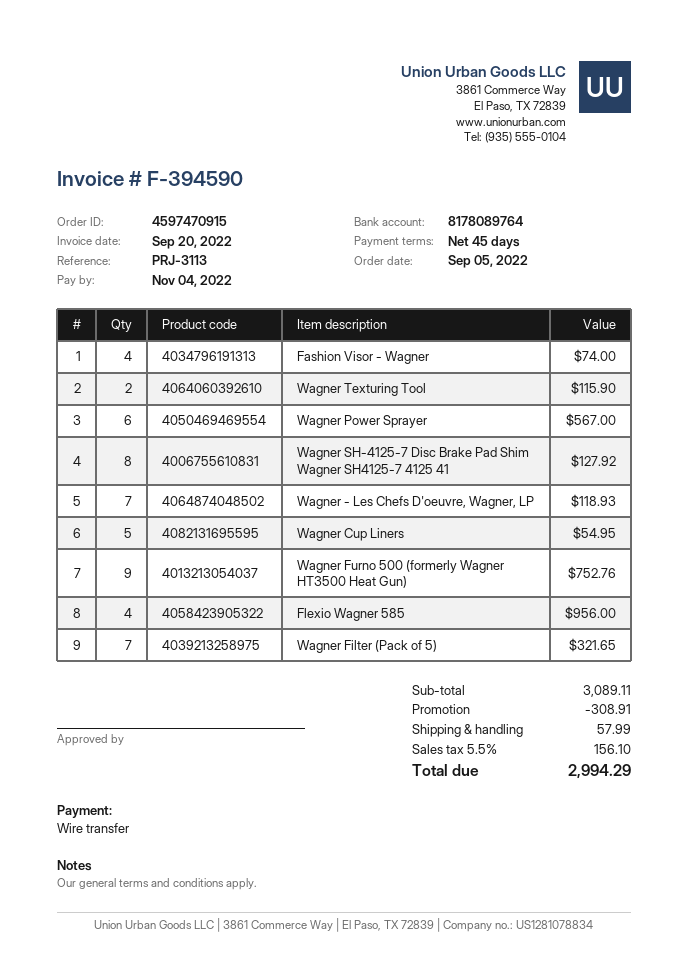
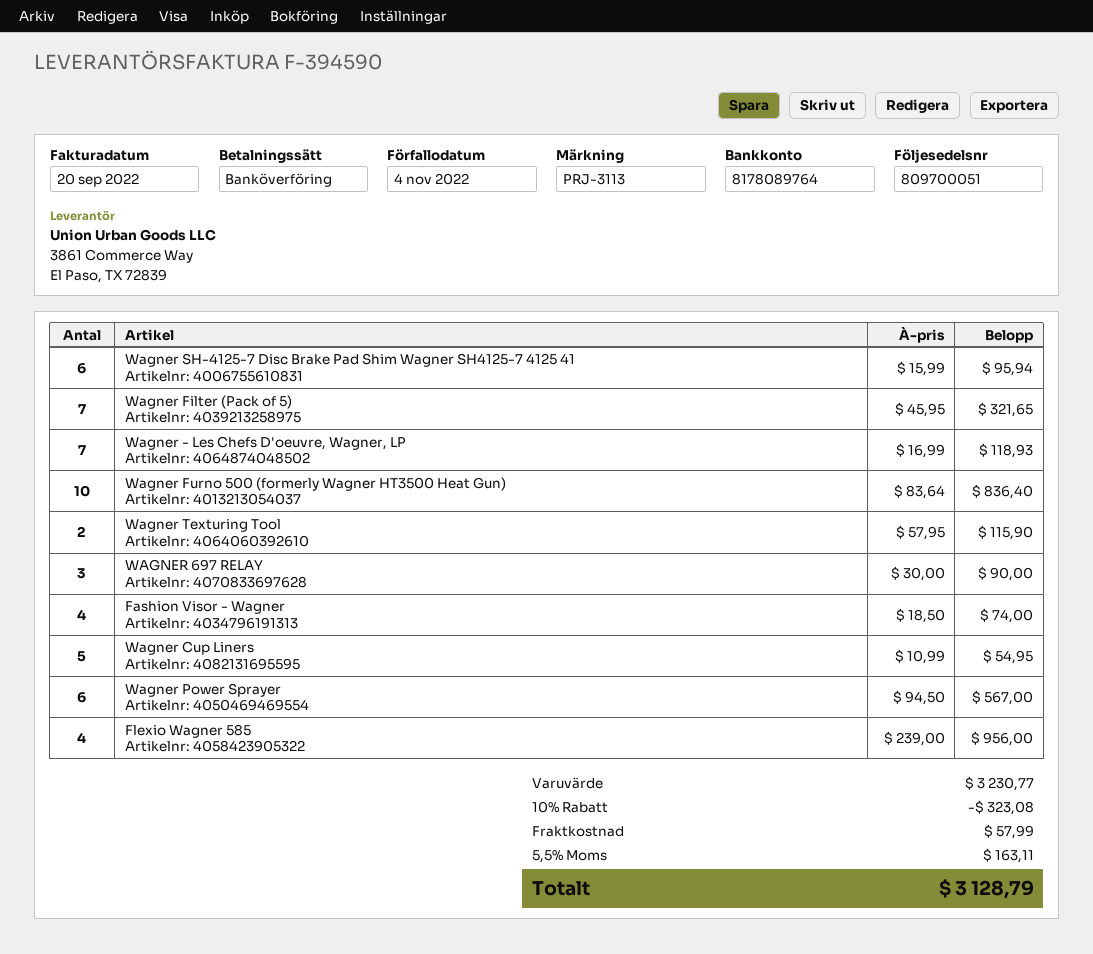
Wagner SH-4125-7 Disc Brake Pad Shim Wagner SH4125-7 4125 41: 8 for 127.92 -> 6 for 95.94
Wagner Furno 500 (formerly Wagner HT3500 Heat Gun): 9 for 752.76 -> 10 for 836.40
WAGNER 697 RELAY: none -> 3 for 90.00
subtotal: 3089.11 -> 3230.77
discount: 308.91 -> 323.08
tax: 5.5% = 156.10 -> 5.5% = 163.11
total: 2994.29 -> 3128.79

